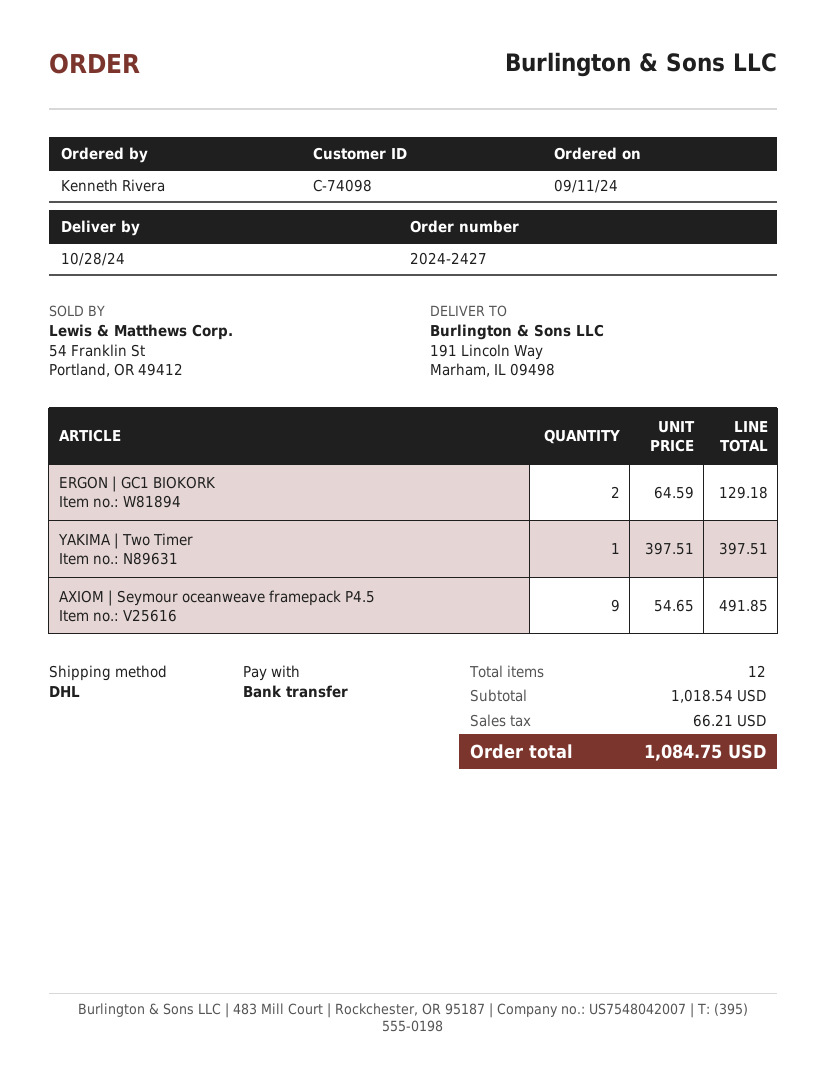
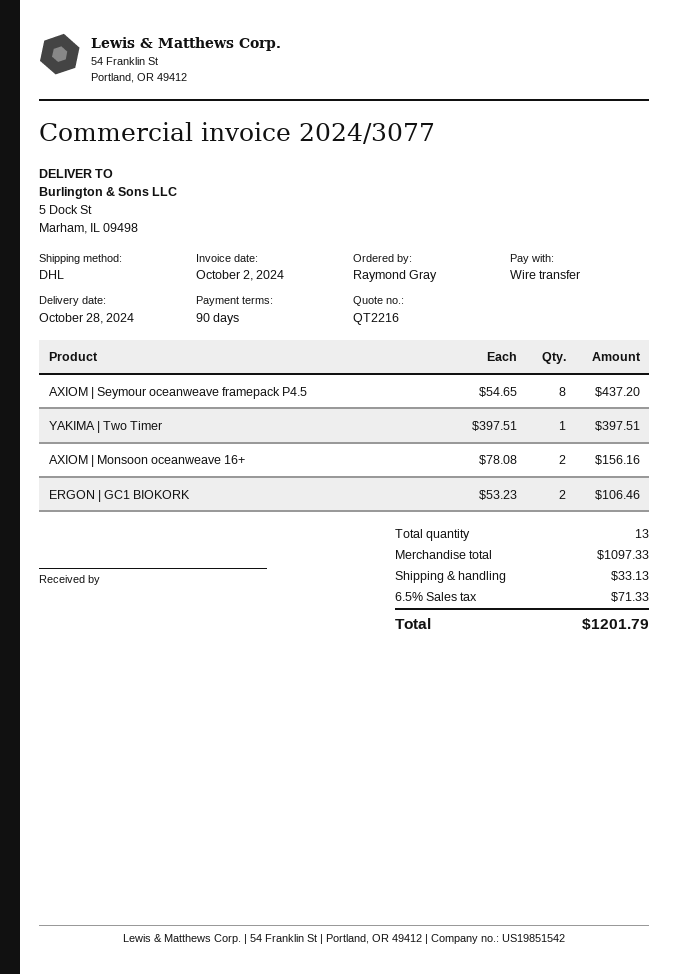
ordered by: Kenneth Rivera -> Raymond Gray
ship to: 191 Lincoln Way, Marham, IL 09498 -> 5 Dock St, Marham, IL 09498
ERGON | GC1 BIOKORK: 2 x 64.59 = 129.18 -> 2 x 53.23 = 106.46
AXIOM | Seymour oceanweave framepack P4.5: 9 x 54.65 = 491.85 -> 8 x 54.65 = 437.20
AXIOM | Monsoon oceanweave 16+: none -> 2 x 78.08 = 156.16
total quantity: 12 -> 13
subtotal: 1018.54 -> 1097.33
shipping: none -> 33.13
tax: 66.21 -> 71.33
total: 1084.75 -> 1201.79

